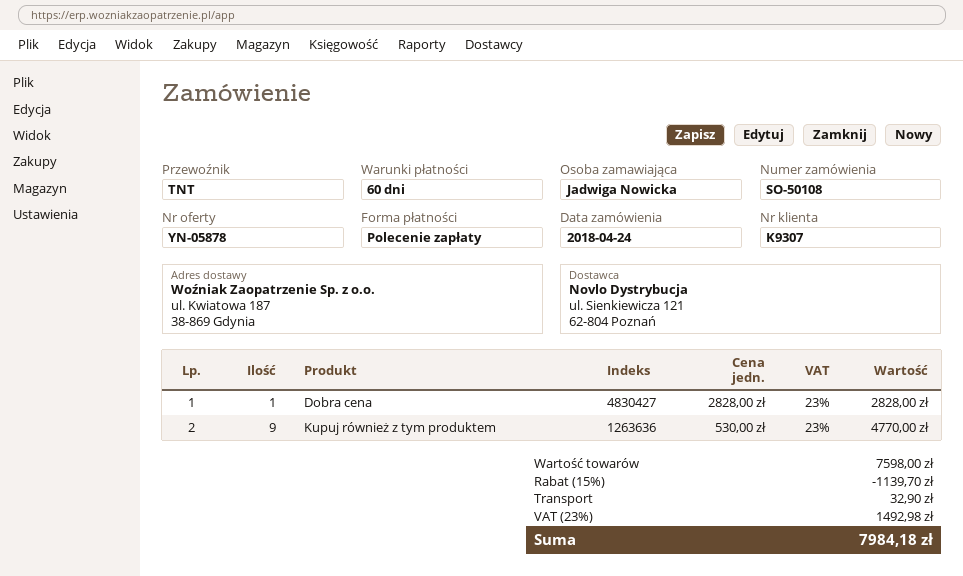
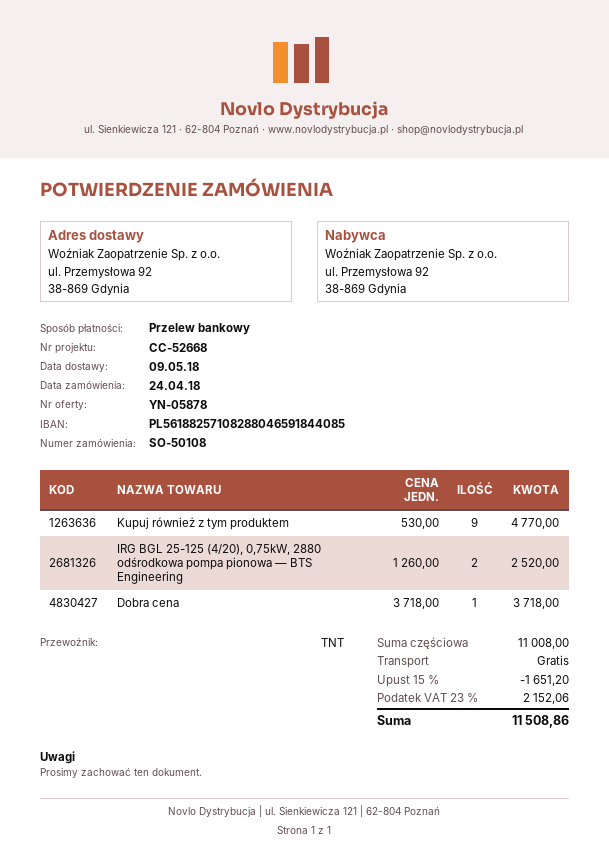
payment method: direct debit -> bank transfer
ship to: ul. Kwiatowa 187, 38-869 Gdynia -> ul. Przemysłowa 92, 38-869 Gdynia
Dobra cena: 1 x 2828.00 = 2828.00 -> 1 x 3718.00 = 3718.00
IRG BGL 25-125 (4/20), 0,75kW, 2880 odśrodkowa pompa pionowa — BTS Engineering: none -> 2 x 1260.00 = 2520.00
subtotal: 7598.00 -> 11008.00
discount: 15% = 1139.70 -> 15% = 1651.20
shipping: 32.90 -> 0.00
tax: 23% = 1492.98 -> 23% = 2152.06
total: 7984.18 -> 11508.86

